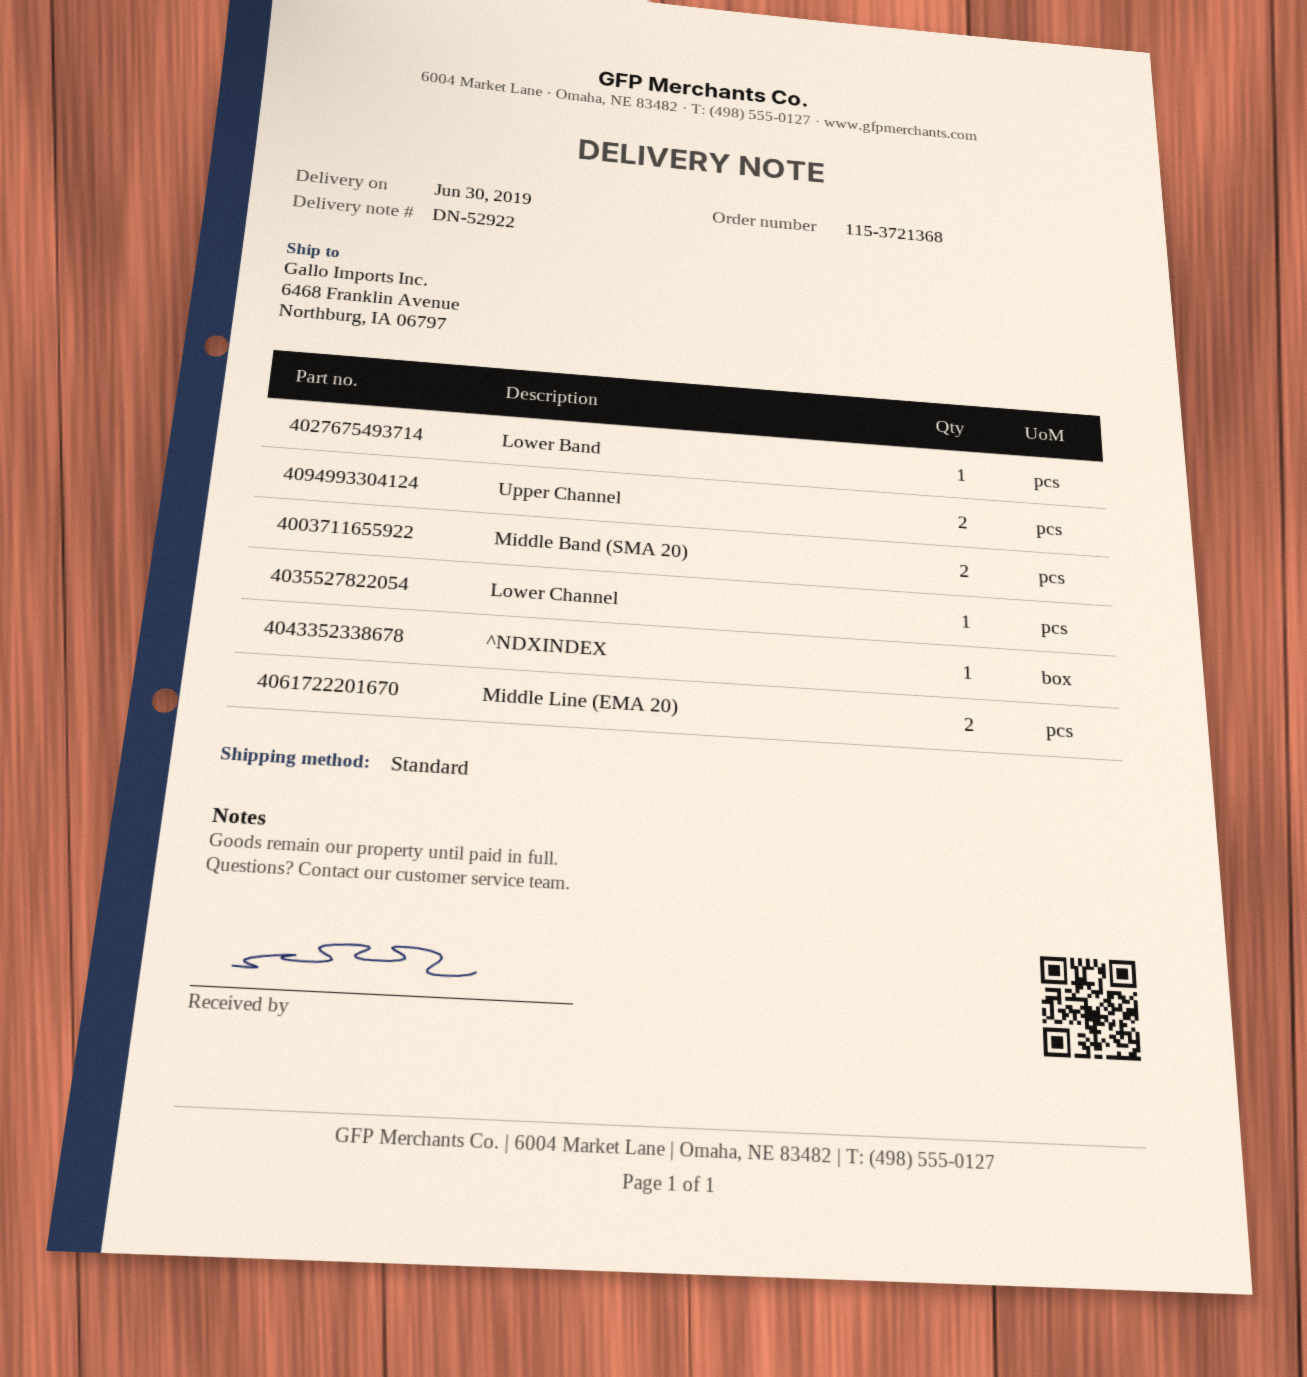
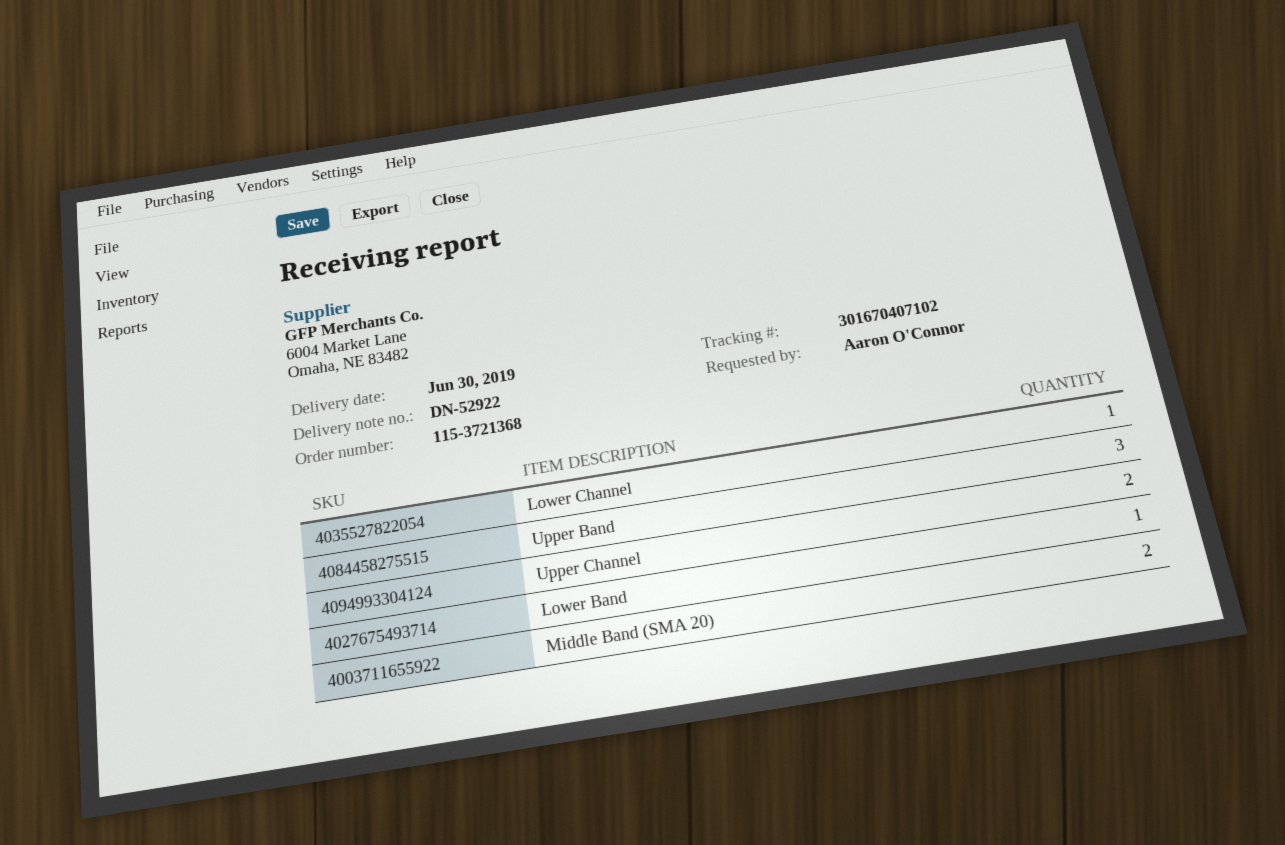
^NDXINDEX: 1 -> none
Middle Line (EMA 20): 2 -> none
Upper Band: none -> 3

